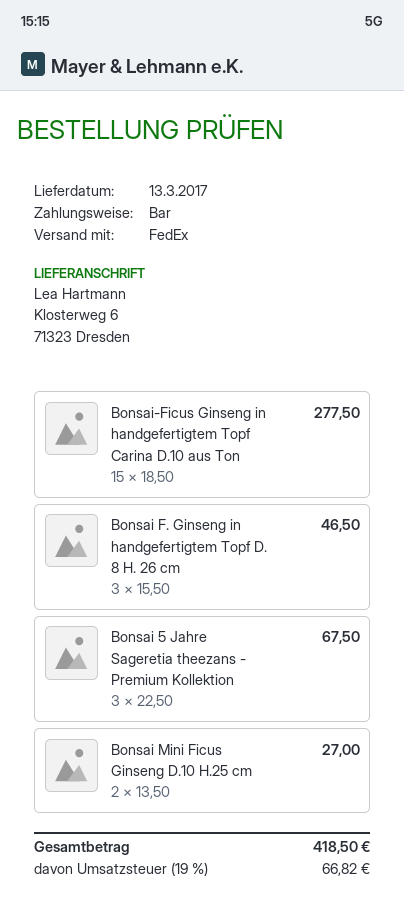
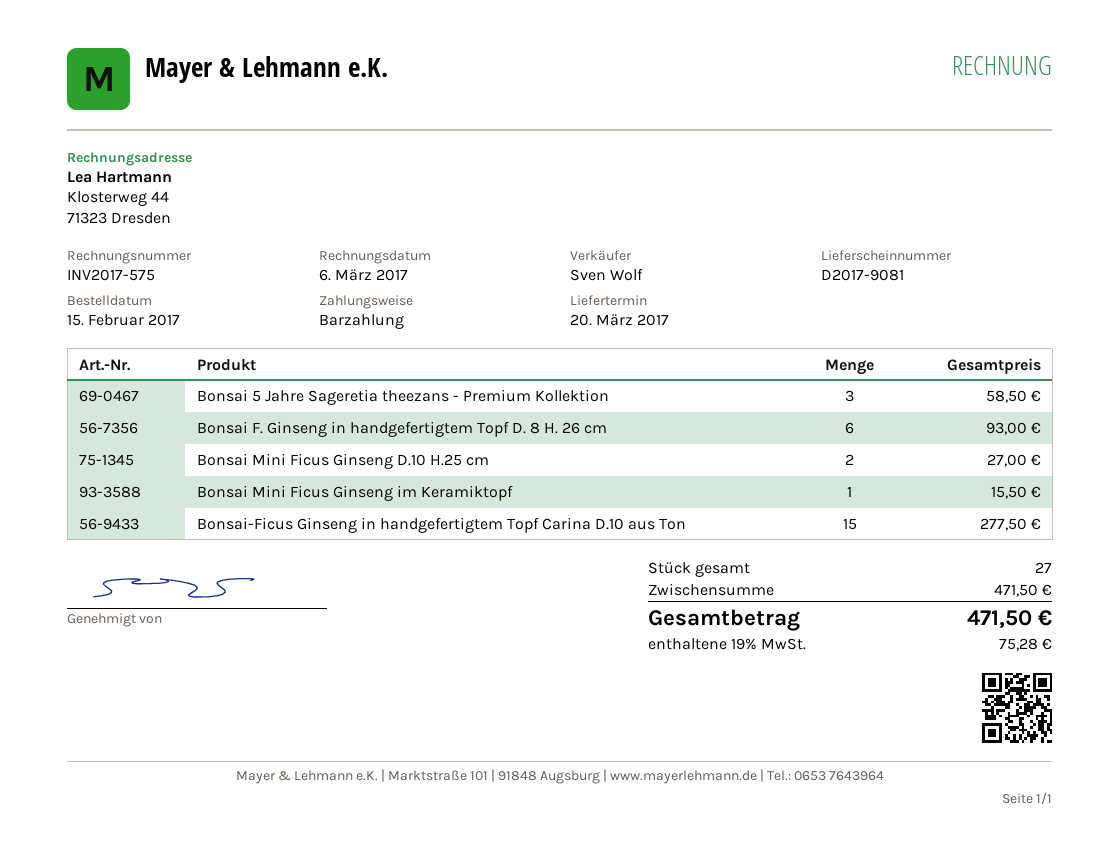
delivery date: 2017-03-13 -> 2017-03-20
Bonsai F. Ginseng in handgefertigtem Topf D. 8 H. 26 cm: 3 for 46.50 -> 6 for 93.00
Bonsai 5 Jahre Sageretia theezans - Premium Kollektion: 3 for 67.50 -> 3 for 58.50
Bonsai Mini Ficus Ginseng im Keramiktopf: none -> 1 for 15.50
tax: 19% = 66.82 -> 19% = 75.28
total: 418.50 -> 471.50

